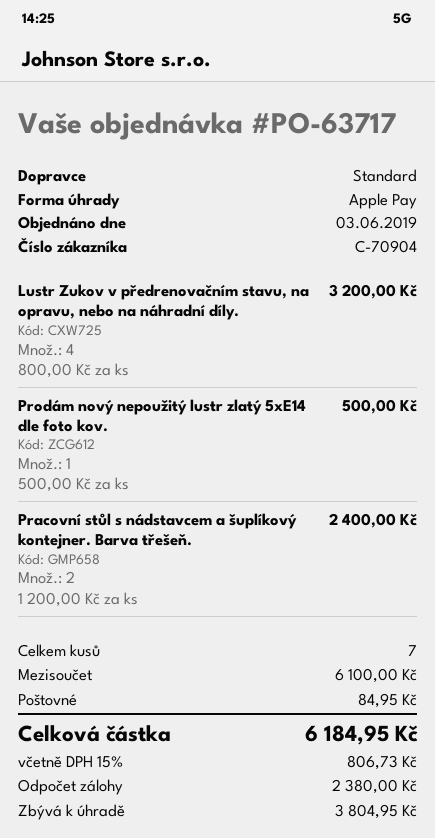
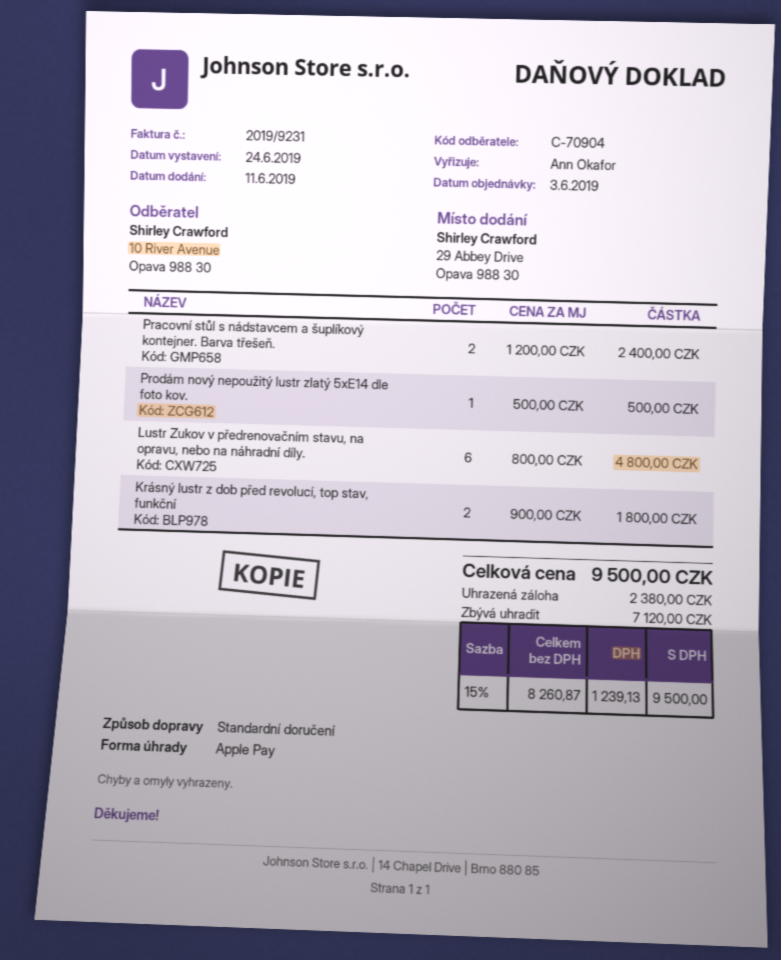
Lustr Zukov v předrenovačním stavu, na opravu, nebo na náhradní díly.: 4 x 800.00 = 3200.00 -> 6 x 800.00 = 4800.00
Krásný lustr z dob před revolucí, top stav, funkční: none -> 2 x 900.00 = 1800.00
shipping: 84.95 -> none
tax: 15% = 806.73 -> 15% = 1239.13
total: 6184.95 -> 9500.00
balance: 3804.95 -> 7120.00

